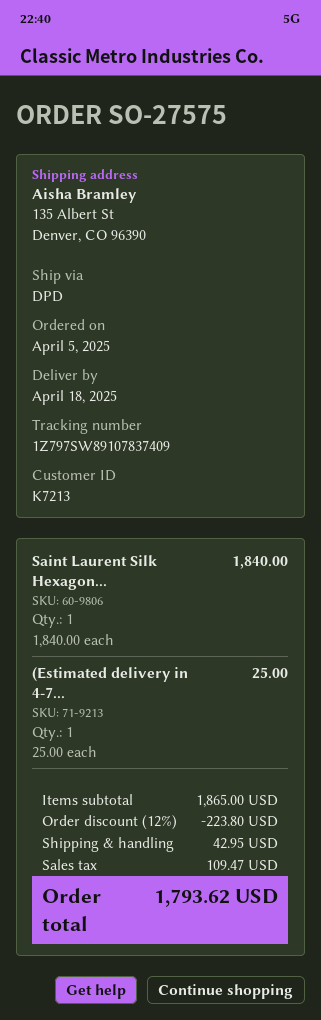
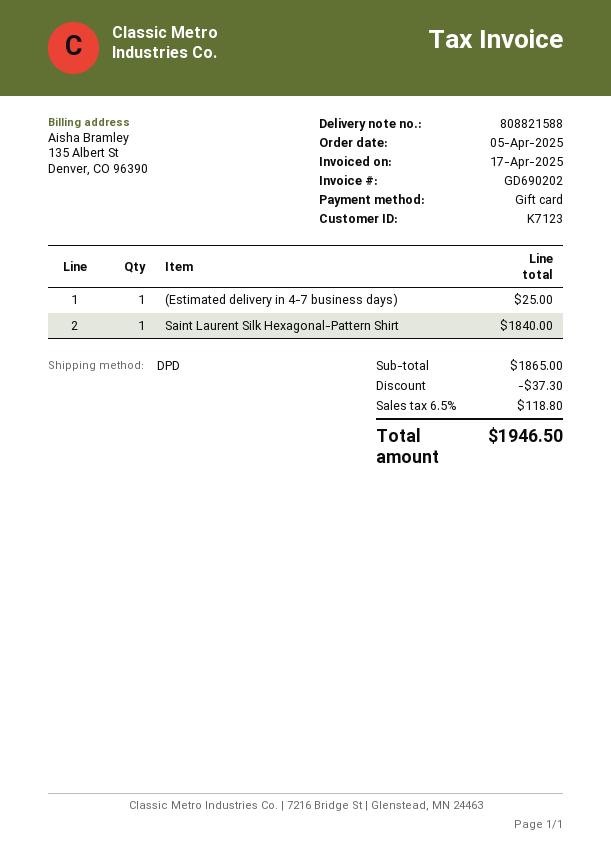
customer number: K7213 -> K7123
discount: 223.80 -> 37.30
shipping: 42.95 -> none
tax: 109.47 -> 118.80
total: 1793.62 -> 1946.50

